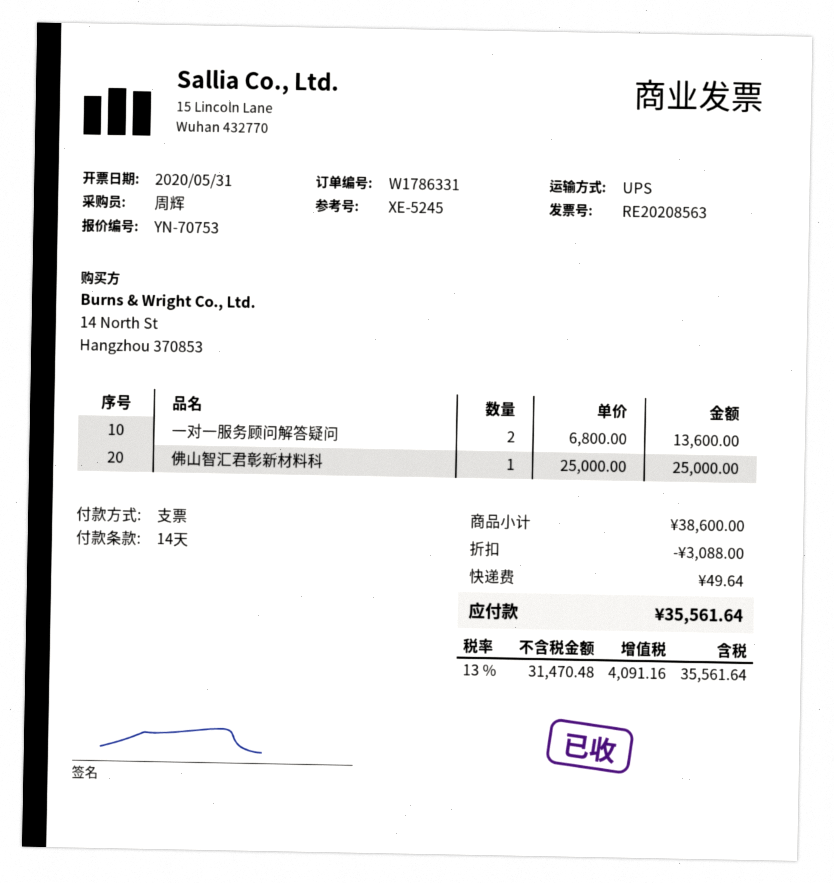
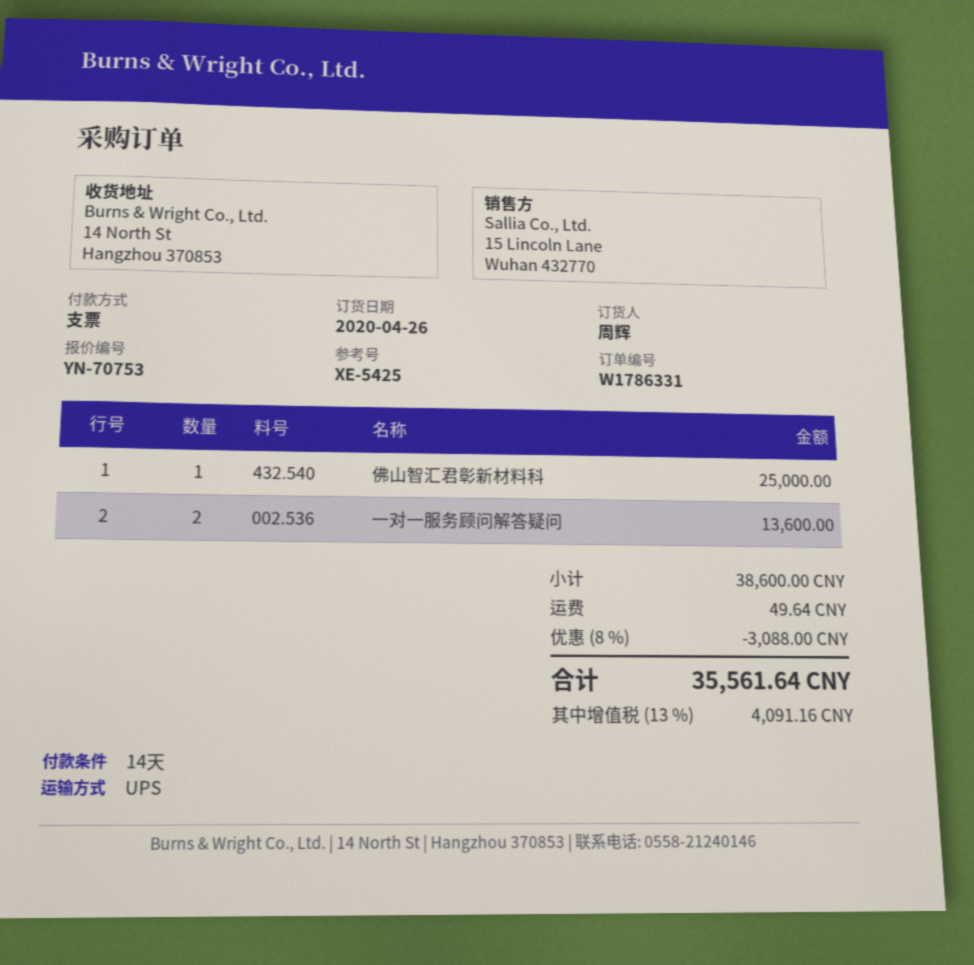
reference: XE-5245 -> XE-5425

